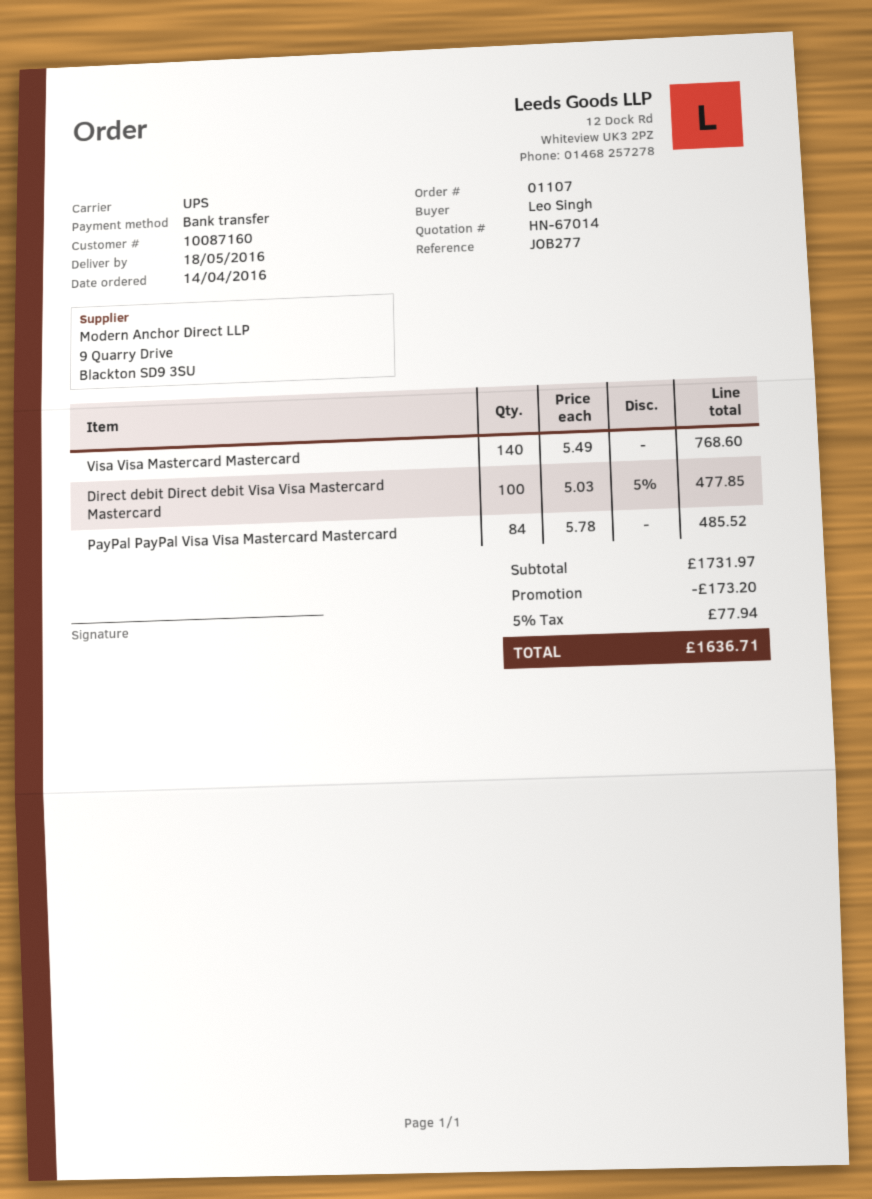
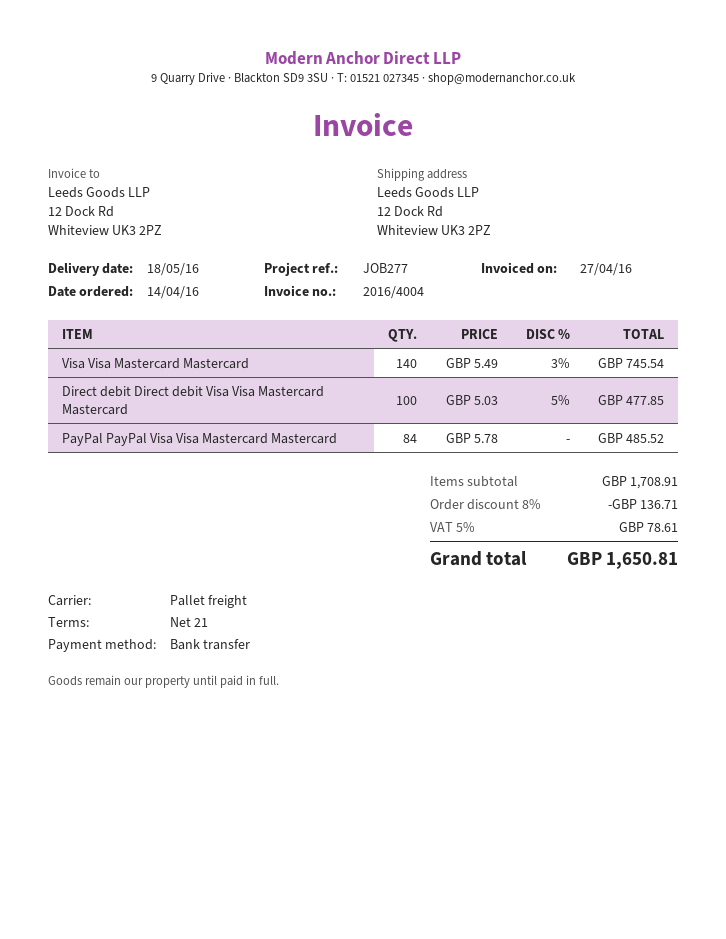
shipping method: UPS -> pallet freight
Visa Visa Mastercard Mastercard: 140 x 5.49 = 768.60 -> 140 x 5.49 - 3% = 745.54
subtotal: 1731.97 -> 1708.91
discount: 173.20 -> 136.71
tax: 5% = 77.94 -> 5% = 78.61
total: 1636.71 -> 1650.81

